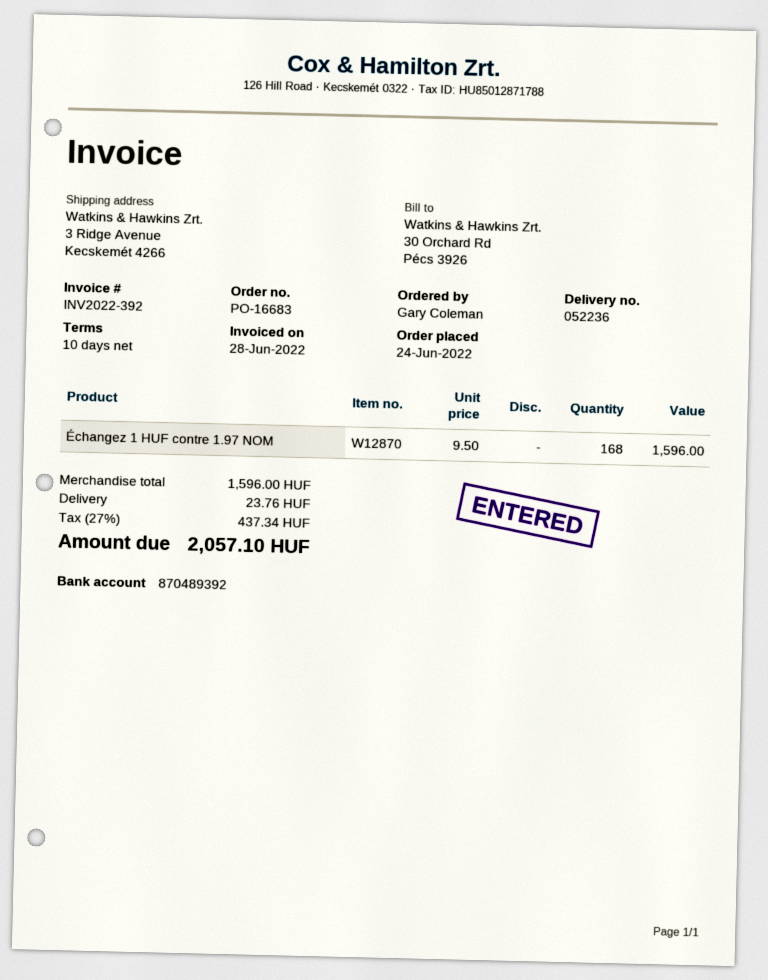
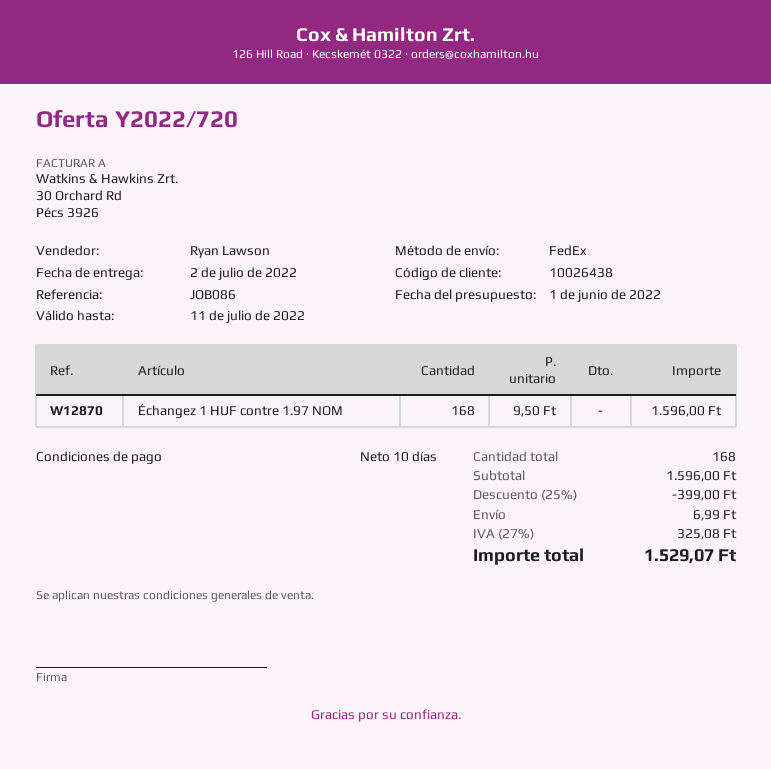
discount: none -> 25% = 399.00
shipping: 23.76 -> 6.99
tax: 27% = 437.34 -> 27% = 325.08
total: 2057.10 -> 1529.07

